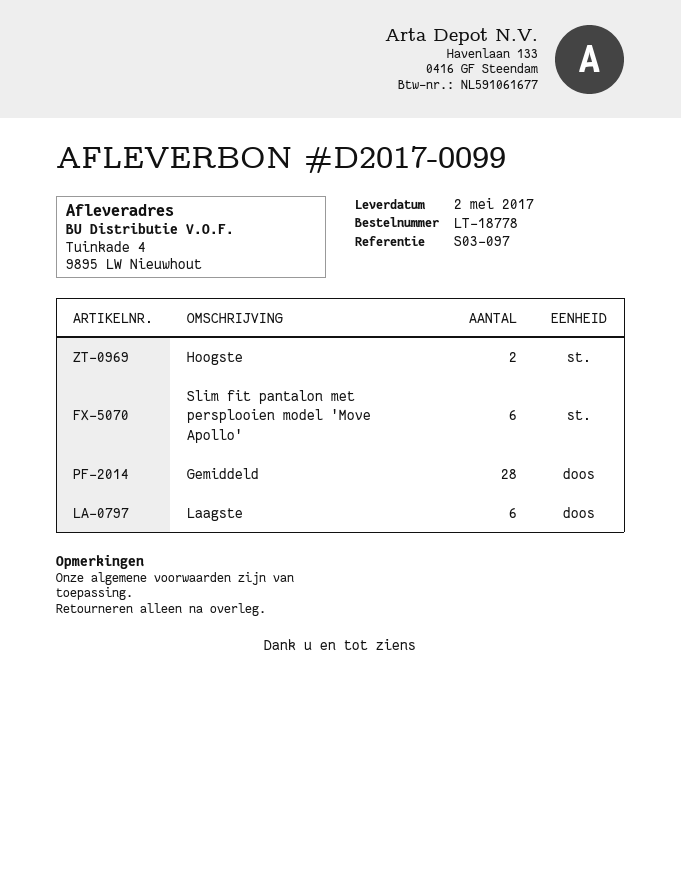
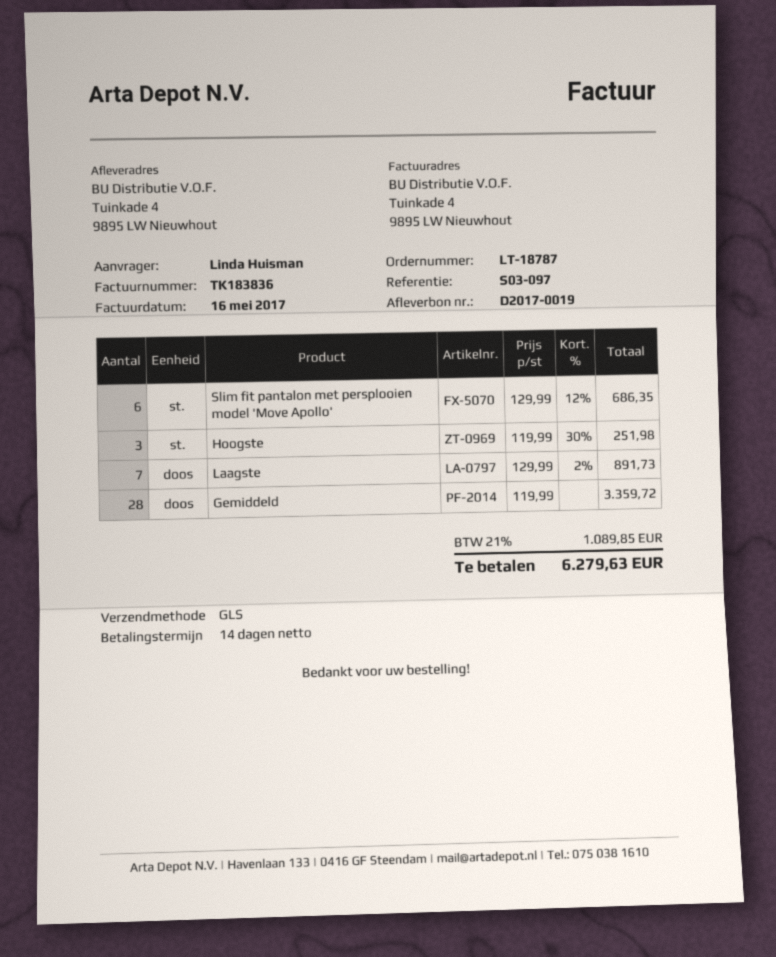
order number: LT-18778 -> LT-18787
delivery note number: D2017-0099 -> D2017-0019
Hoogste: 2 -> 3
Laagste: 6 -> 7

